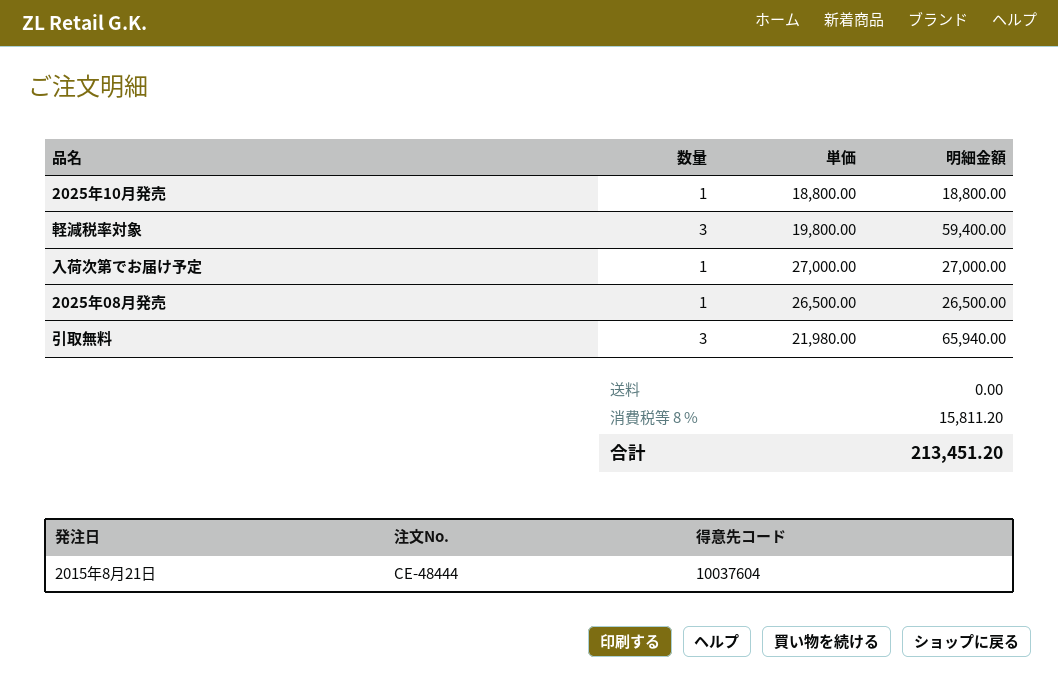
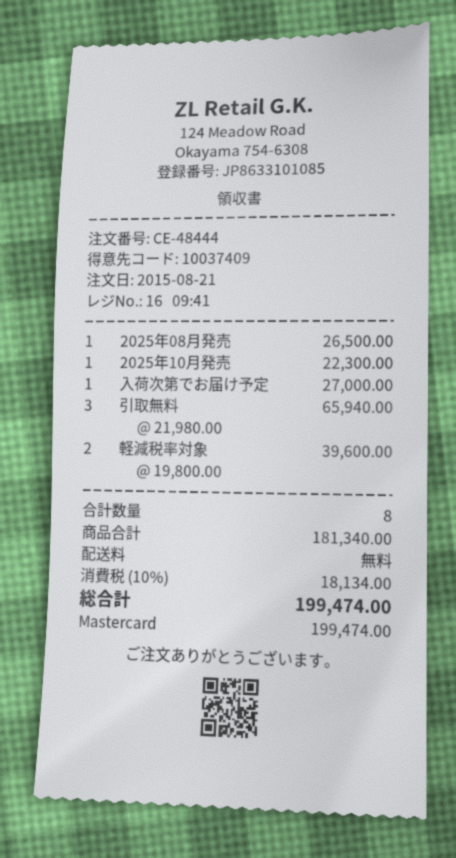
customer number: 10037604 -> 10037409
2025年10月発売: 1 x 18800.00 = 18800.00 -> 1 x 22300.00 = 22300.00
軽減税率対象: 3 x 19800.00 = 59400.00 -> 2 x 19800.00 = 39600.00
tax: 8% = 15811.20 -> 10% = 18134.00
total: 213451.20 -> 199474.00

